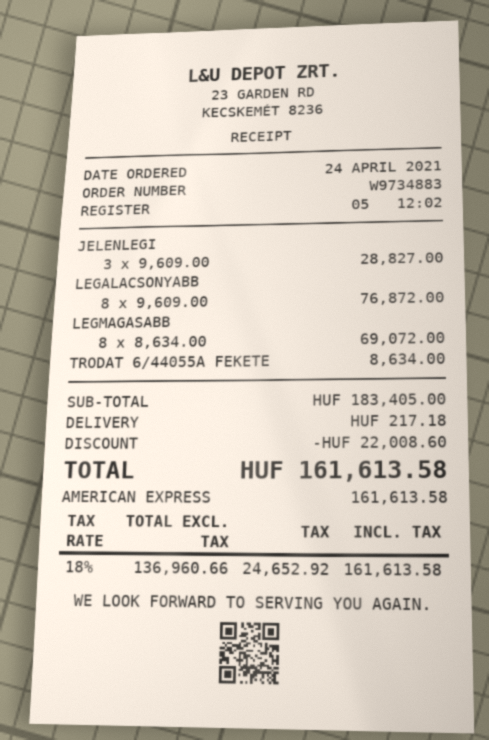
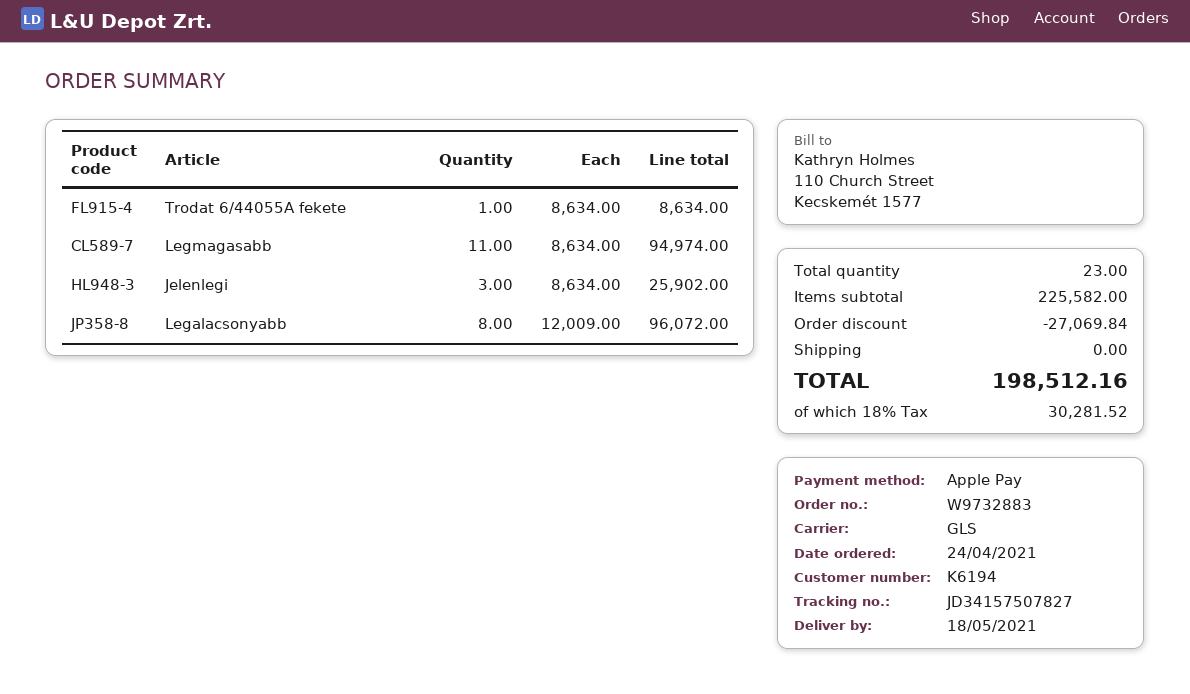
order number: W9734883 -> W9732883
payment method: American Express -> Apple Pay
JELENLEGI: 3 x 9609.00 = 28827.00 -> 3 x 8634.00 = 25902.00
LEGALACSONYABB: 8 x 9609.00 = 76872.00 -> 8 x 12009.00 = 96072.00
LEGMAGASABB: 8 x 8634.00 = 69072.00 -> 11 x 8634.00 = 94974.00
subtotal: 183405.00 -> 225582.00
discount: 22008.60 -> 27069.84
shipping: 217.18 -> 0.00
tax: 18% = 24652.92 -> 18% = 30281.52
total: 161613.58 -> 198512.16

